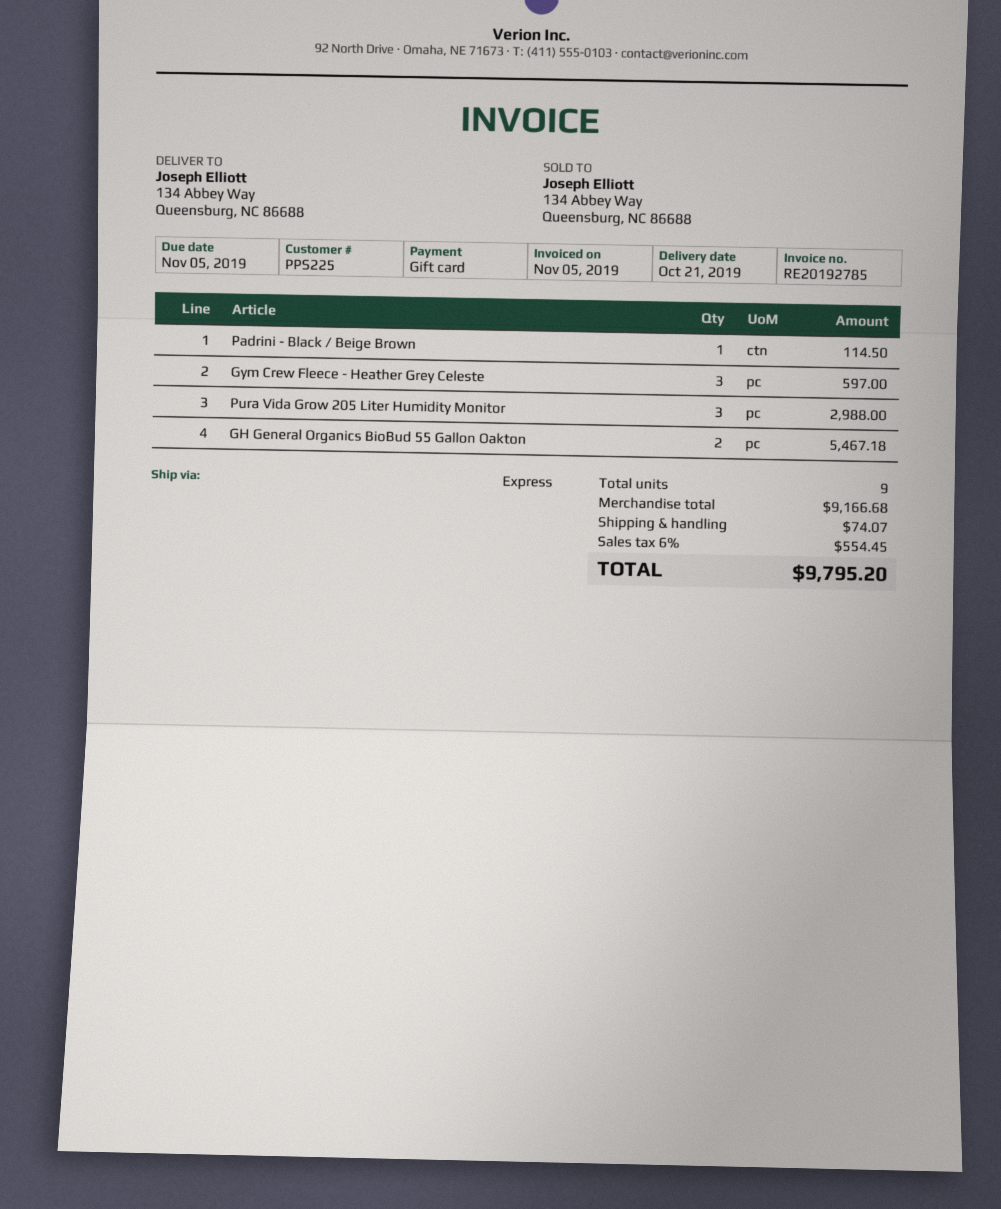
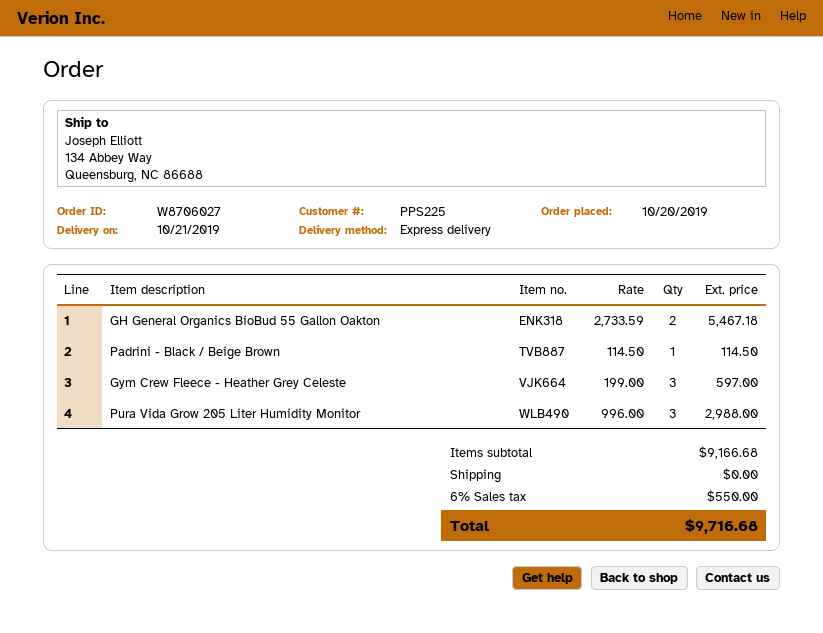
shipping: 74.07 -> 0.00
tax: 6% = 554.45 -> 6% = 550.00
total: 9795.20 -> 9716.68

